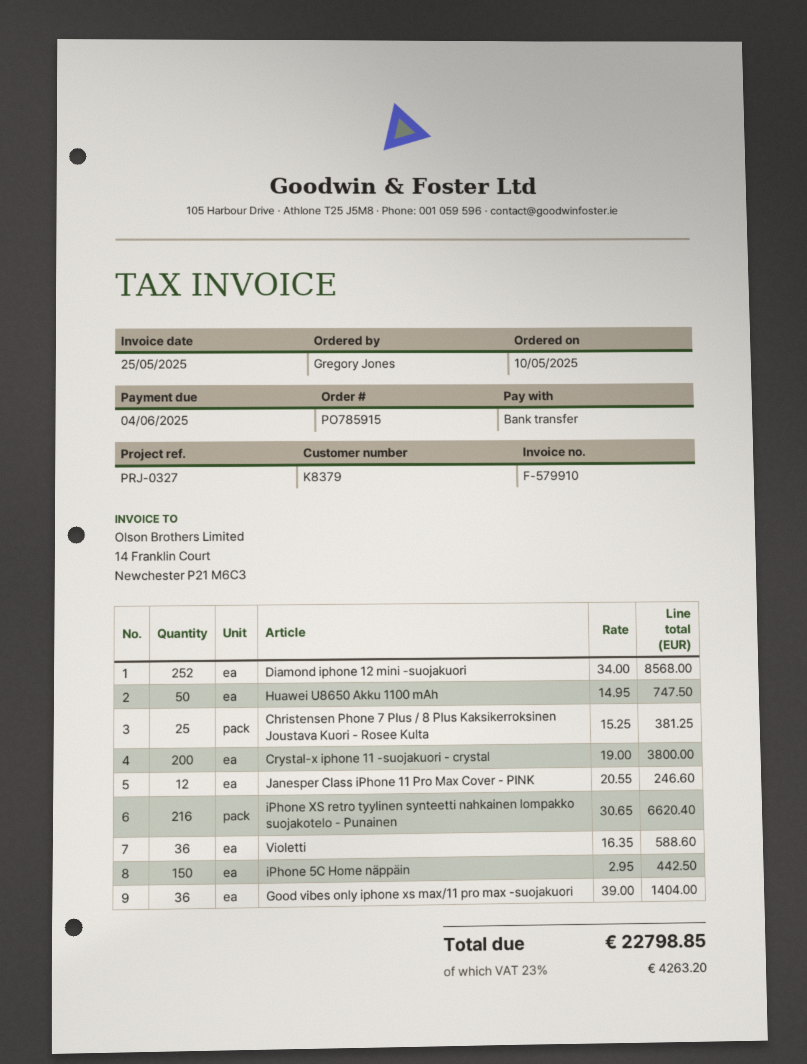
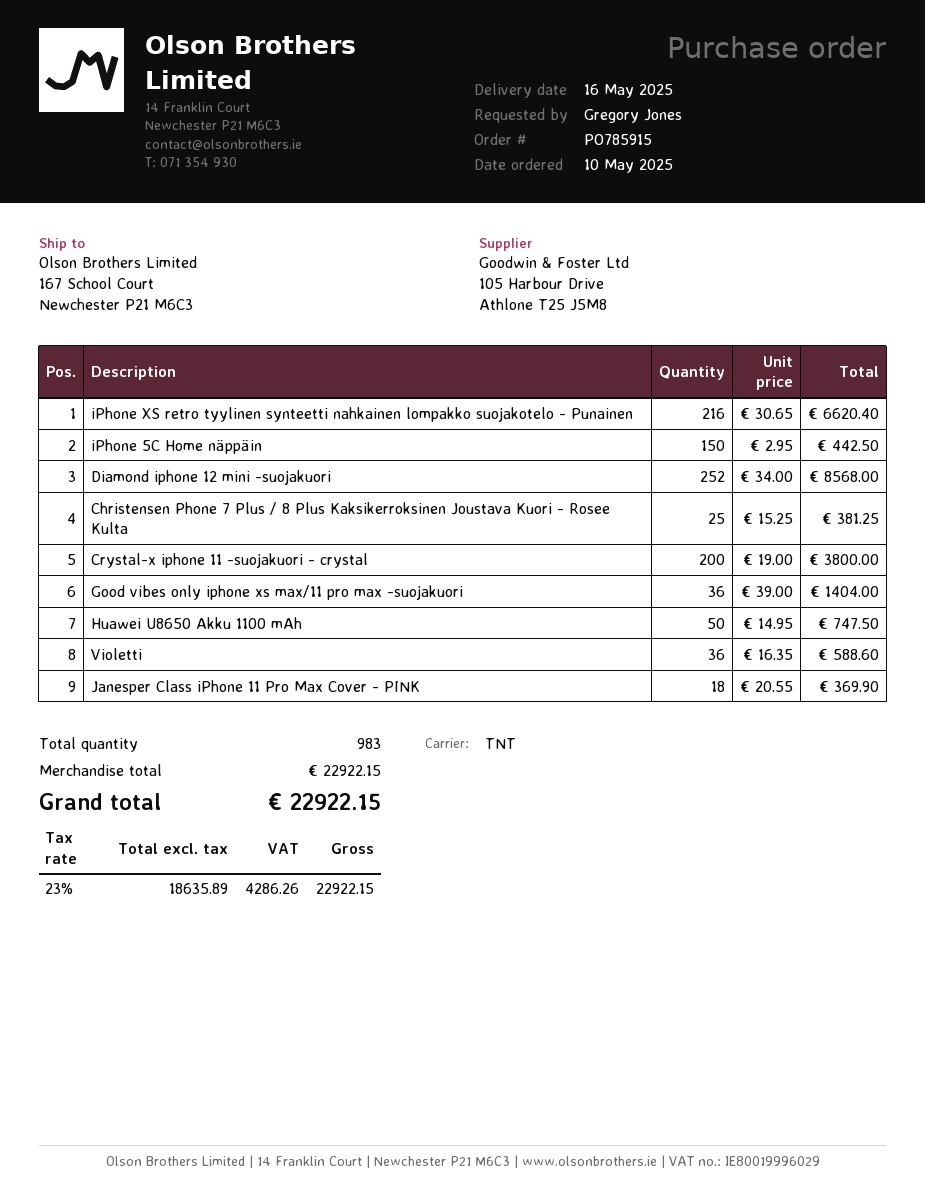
Janesper Class iPhone 11 Pro Max Cover - PINK: 12 x 20.55 = 246.60 -> 18 x 20.55 = 369.90
tax: 23% = 4263.20 -> 23% = 4286.26
total: 22798.85 -> 22922.15

